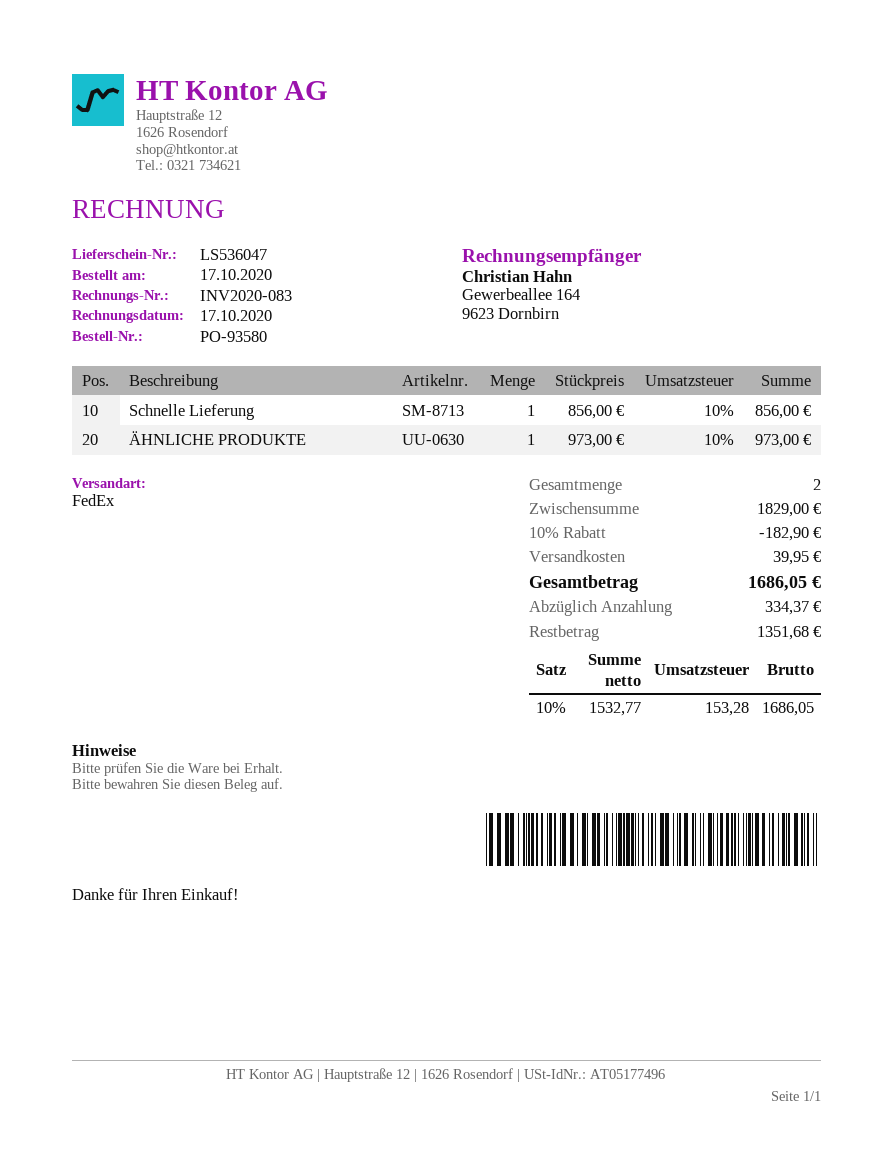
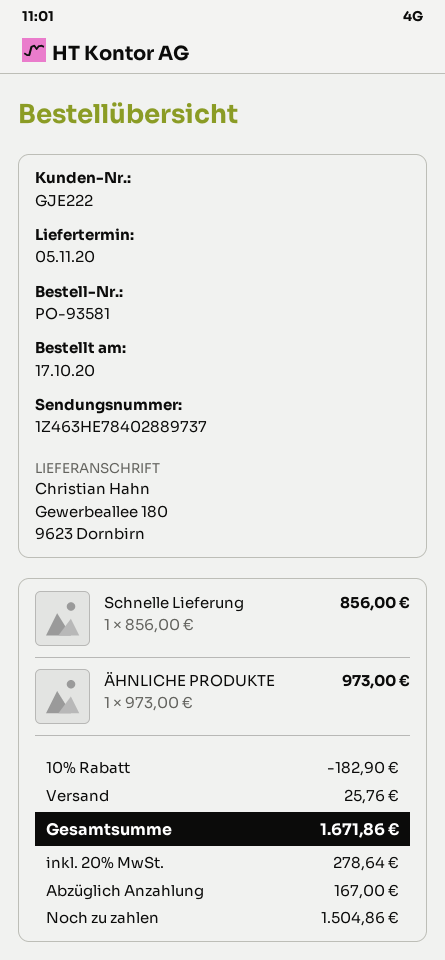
order number: PO-93580 -> PO-93581
shipping: 39.95 -> 25.76
tax: 10% = 153.28 -> 20% = 278.64
total: 1686.05 -> 1671.86
deposit: 334.37 -> 167.00
balance: 1351.68 -> 1504.86

